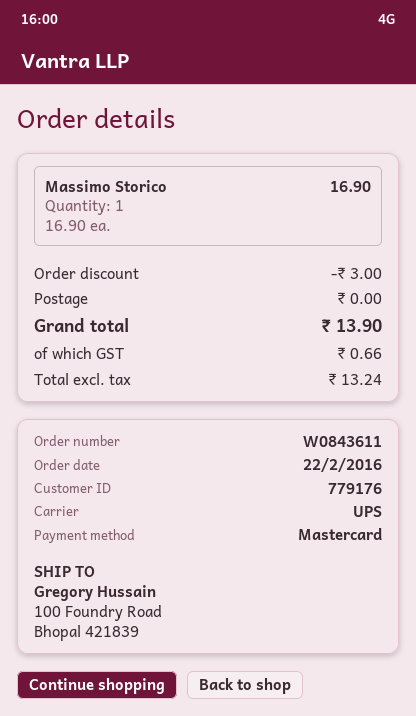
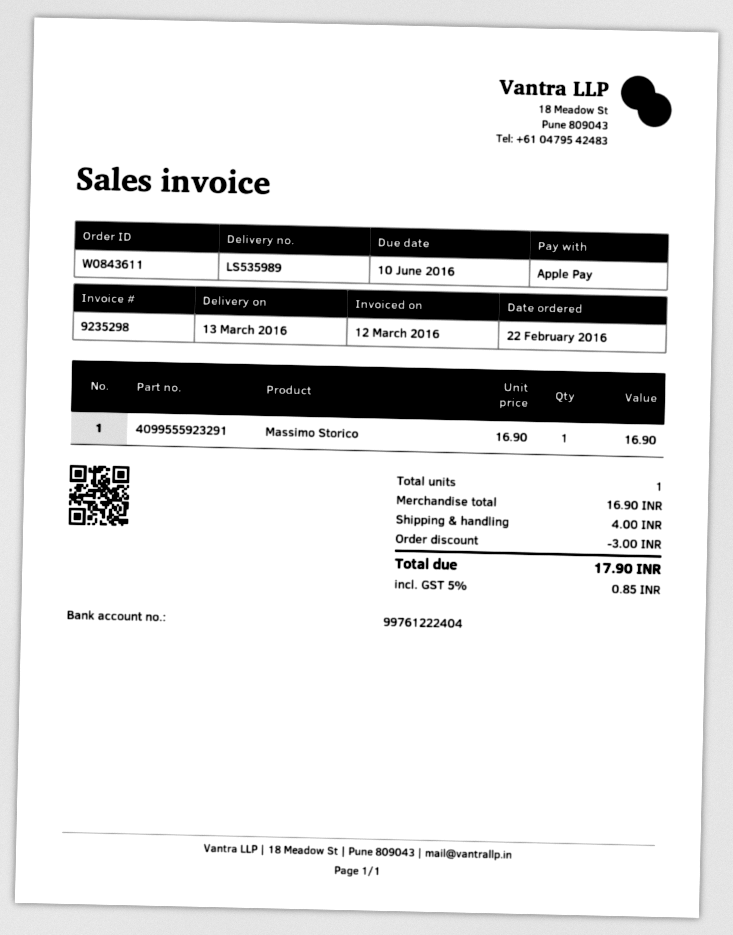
payment method: Mastercard -> Apple Pay
shipping: 0.00 -> 4.00
tax: 0.66 -> 0.85
total: 13.90 -> 17.90

